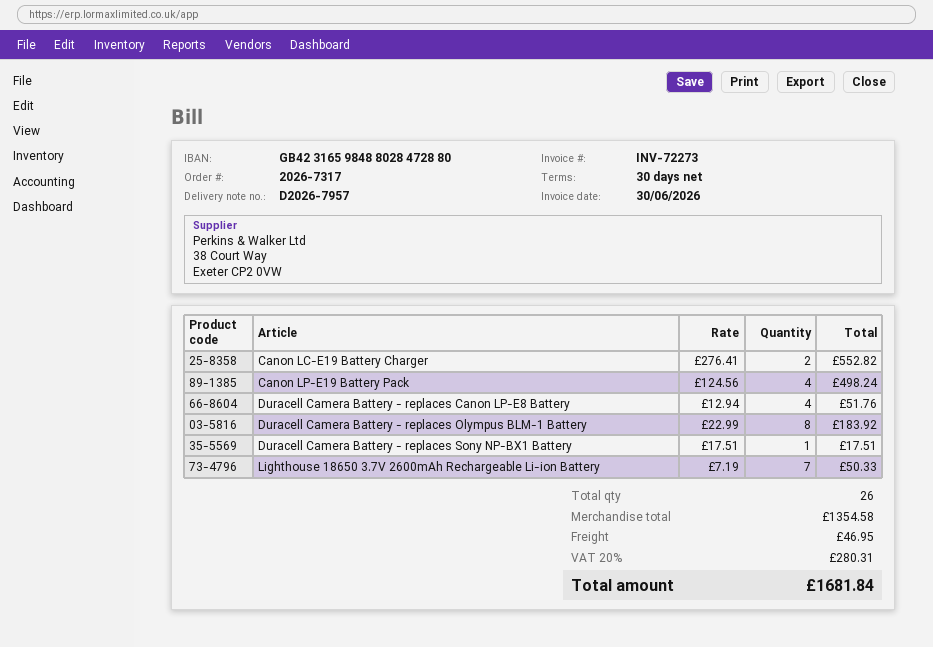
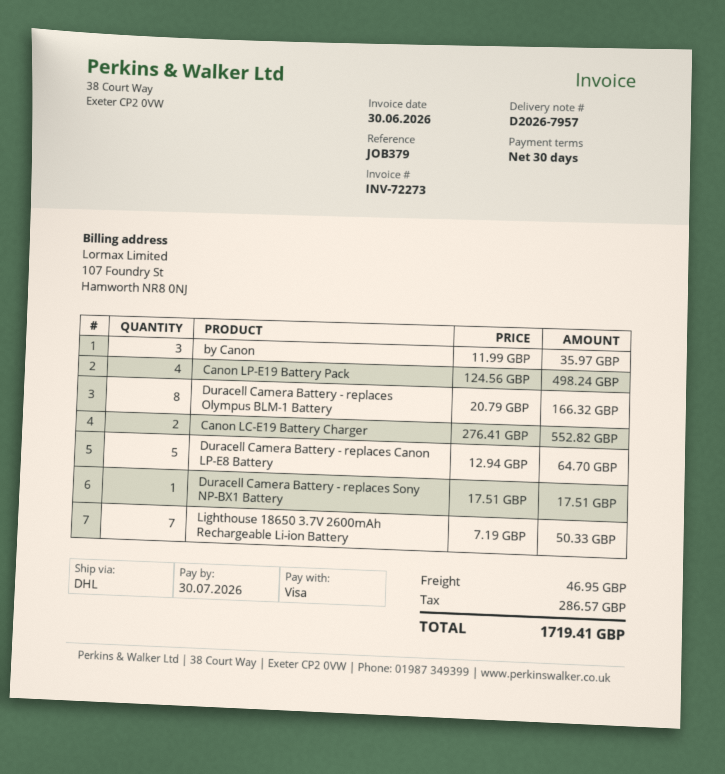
Duracell Camera Battery - replaces Canon LP-E8 Battery: 4 x 12.94 = 51.76 -> 5 x 12.94 = 64.70
Duracell Camera Battery - replaces Olympus BLM-1 Battery: 8 x 22.99 = 183.92 -> 8 x 20.79 = 166.32
by Canon: none -> 3 x 11.99 = 35.97
tax: 280.31 -> 286.57
total: 1681.84 -> 1719.41

